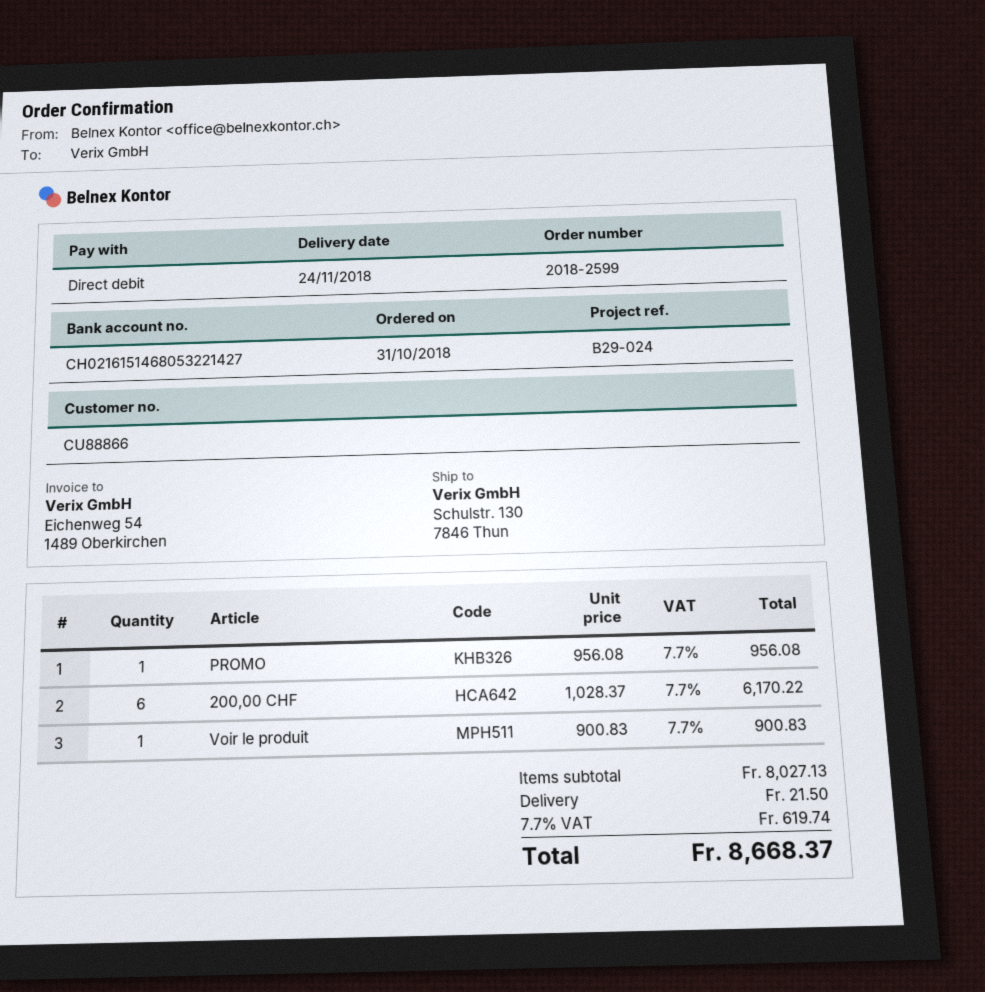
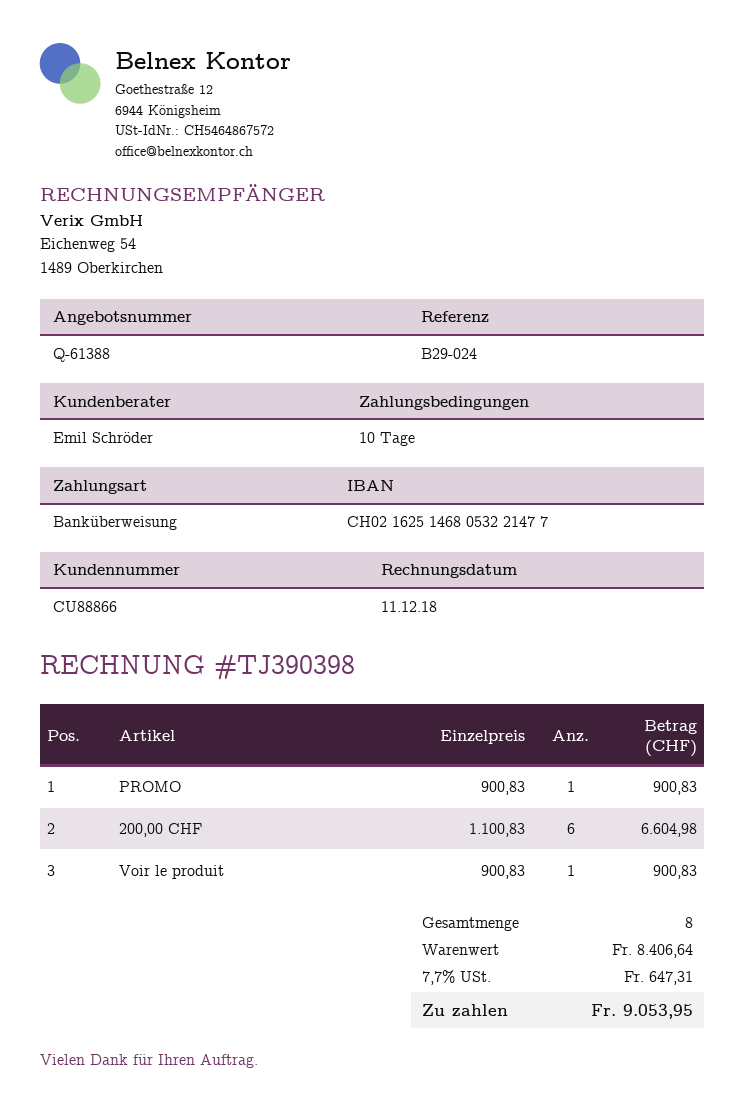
payment method: direct debit -> bank transfer
bank account: CH0216151468053221427 -> CH0216251468053221477
PROMO: 1 x 956.08 = 956.08 -> 1 x 900.83 = 900.83
200,00 CHF: 6 x 1028.37 = 6170.22 -> 6 x 1100.83 = 6604.98
subtotal: 8027.13 -> 8406.64
shipping: 21.50 -> none
tax: 7.7% = 619.74 -> 7.7% = 647.31
total: 8668.37 -> 9053.95

